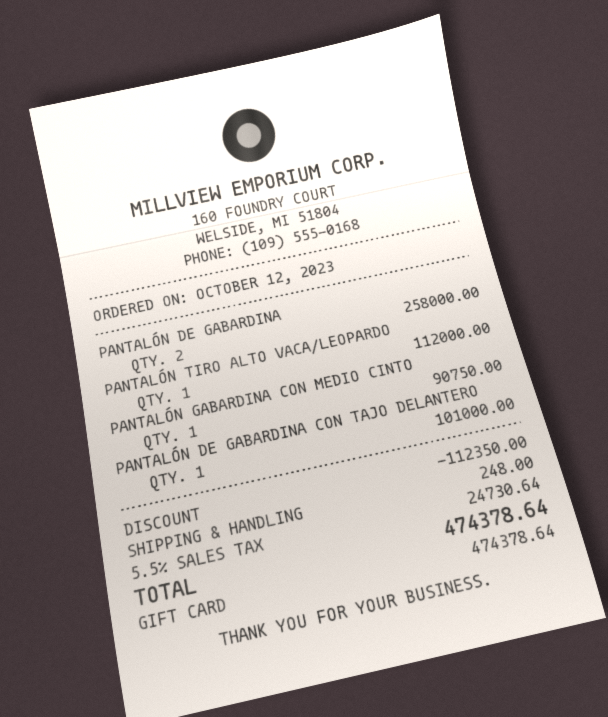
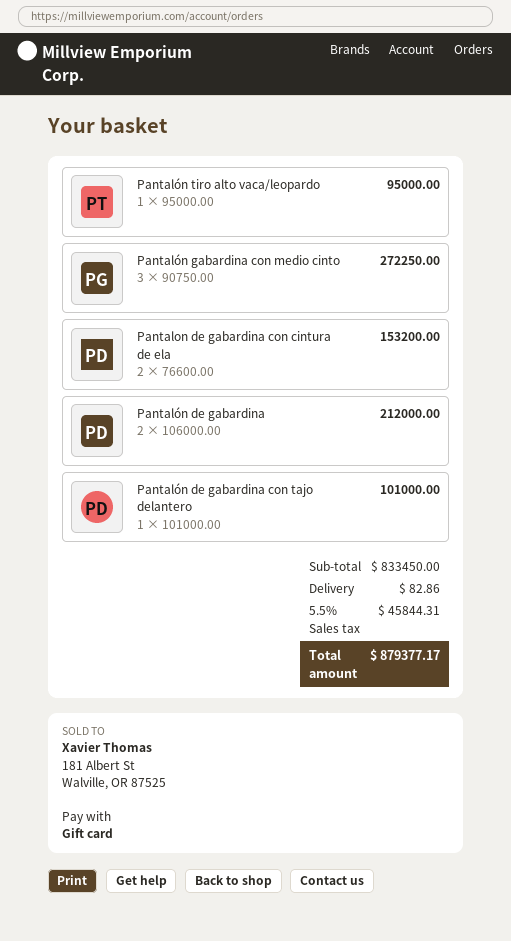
PANTALÓN DE GABARDINA: 2 for 258000.00 -> 2 for 212000.00
PANTALÓN TIRO ALTO VACA/LEOPARDO: 1 for 112000.00 -> 1 for 95000.00
PANTALÓN GABARDINA CON MEDIO CINTO: 1 for 90750.00 -> 3 for 272250.00
Pantalon de gabardina con cintura de ela: none -> 2 for 153200.00
discount: 112350.00 -> none
shipping: 248.00 -> 82.86
tax: 5.5% = 24730.64 -> 5.5% = 45844.31
total: 474378.64 -> 879377.17

